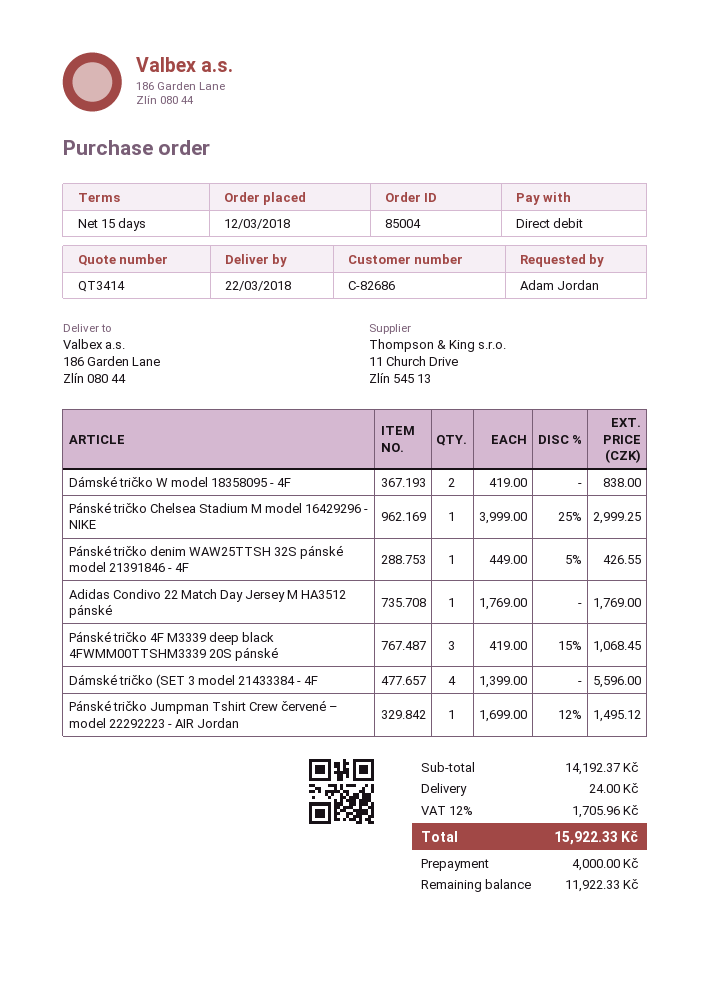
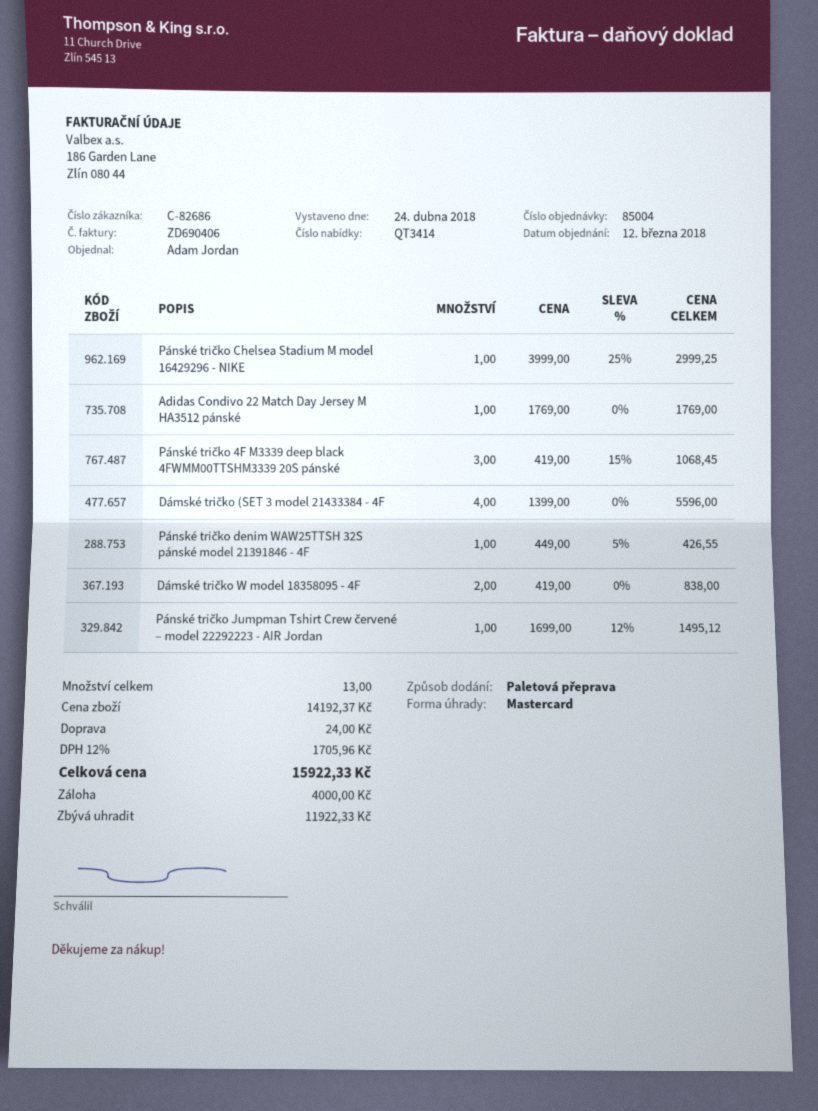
payment method: direct debit -> Mastercard

